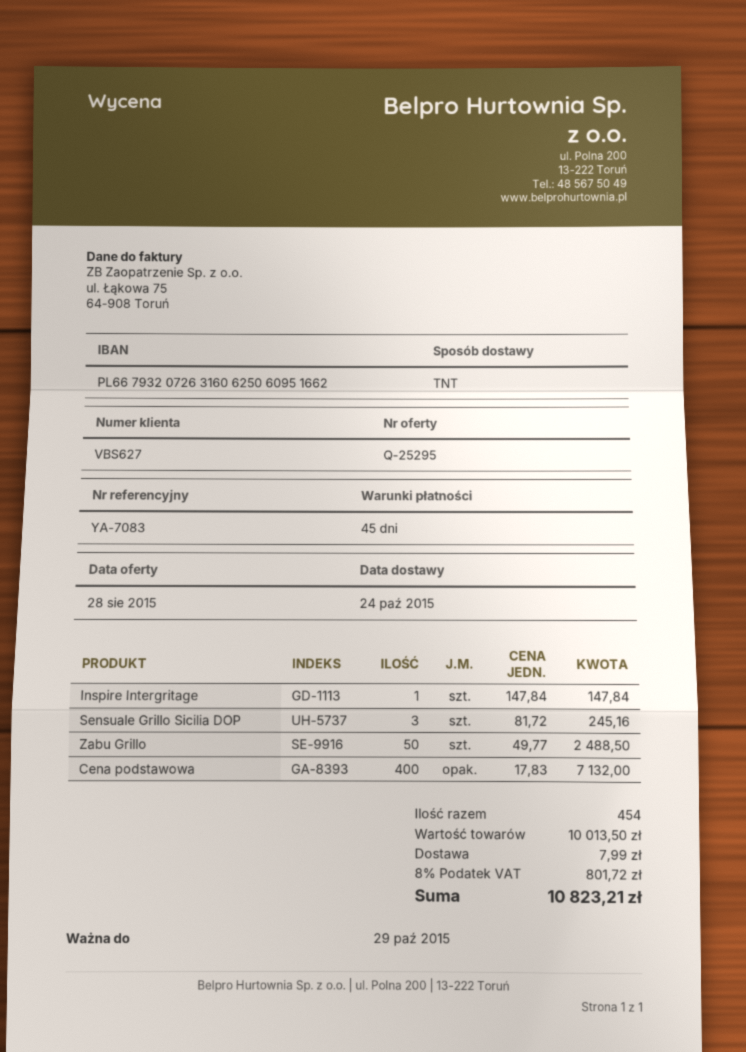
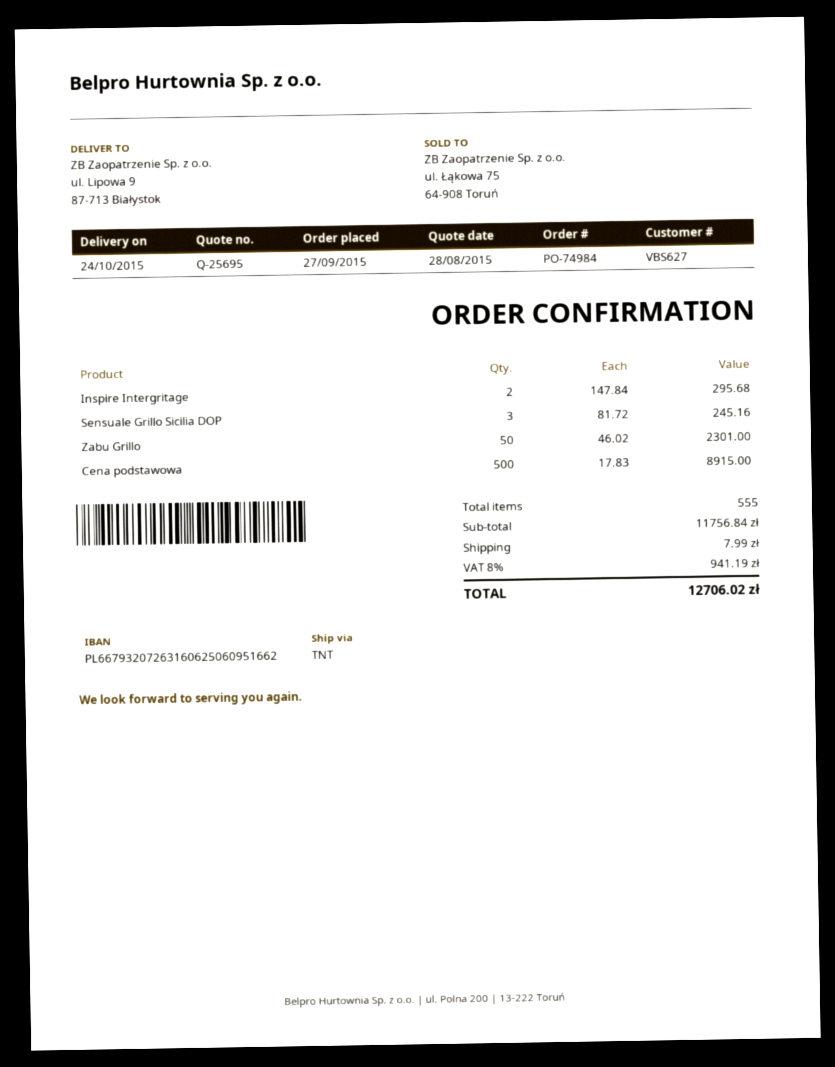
quote number: Q-25295 -> Q-25695
Inspire Intergritage: 1 x 147.84 = 147.84 -> 2 x 147.84 = 295.68
Zabu Grillo: 50 x 49.77 = 2488.50 -> 50 x 46.02 = 2301.00
Cena podstawowa: 400 x 17.83 = 7132.00 -> 500 x 17.83 = 8915.00
total quantity: 454 -> 555
subtotal: 10013.50 -> 11756.84
tax: 8% = 801.72 -> 8% = 941.19
total: 10823.21 -> 12706.02

